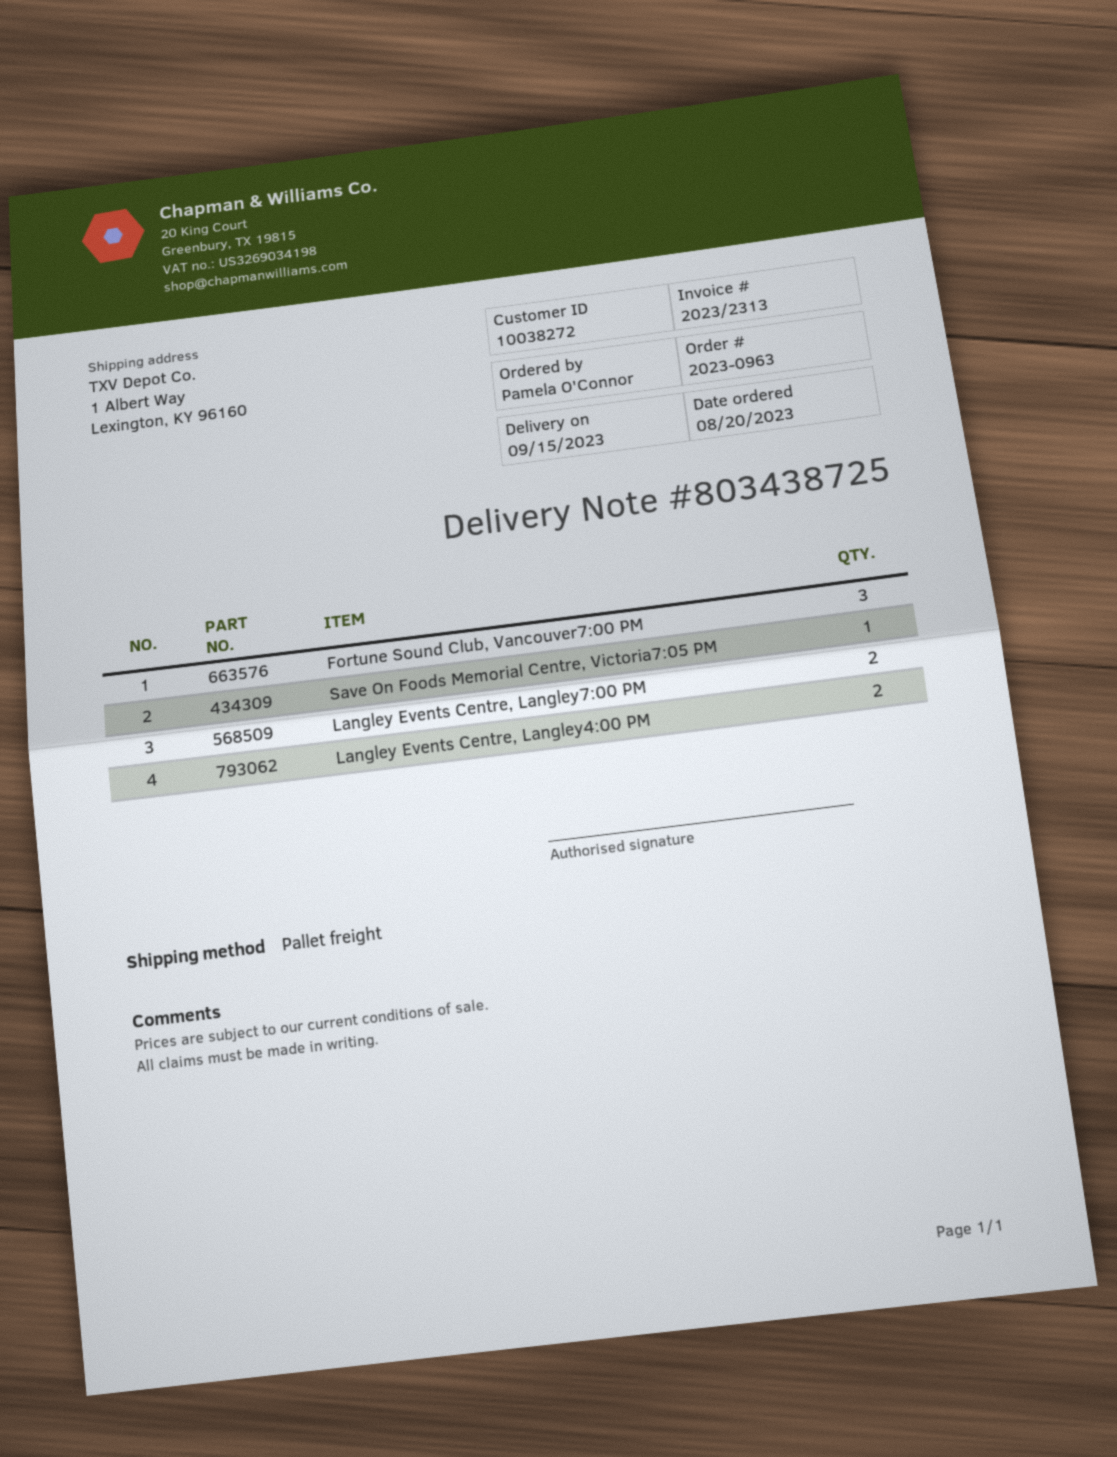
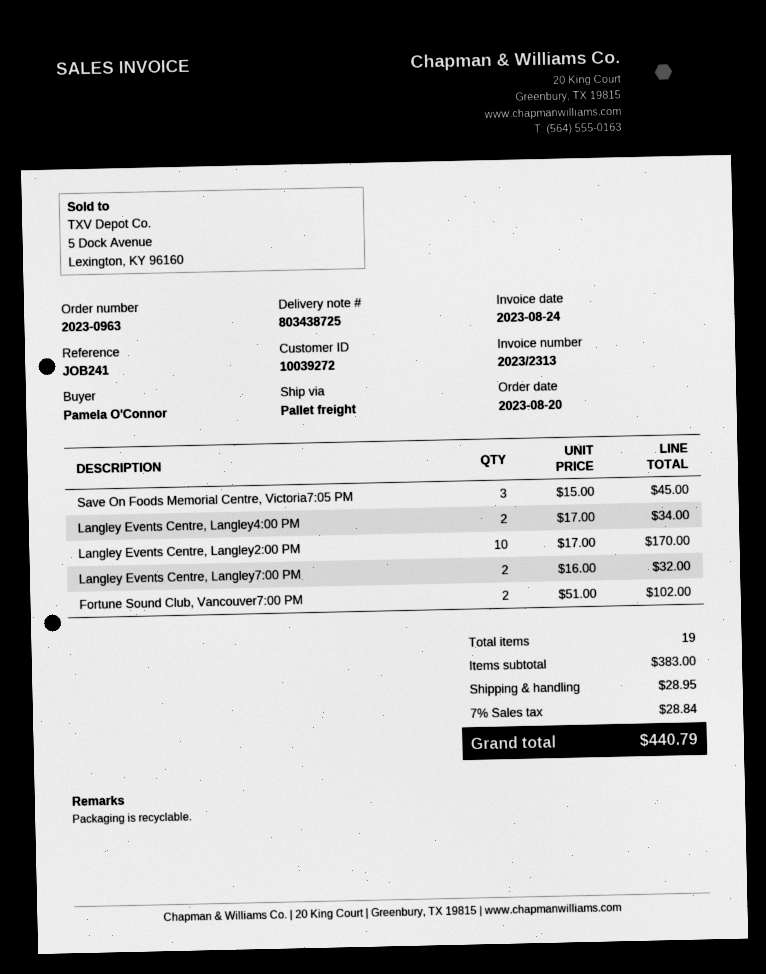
customer number: 10038272 -> 10039272
Fortune Sound Club, Vancouver7:00 PM: 3 -> 2
Save On Foods Memorial Centre, Victoria7:05 PM: 1 -> 3
Langley Events Centre, Langley2:00 PM: none -> 10

